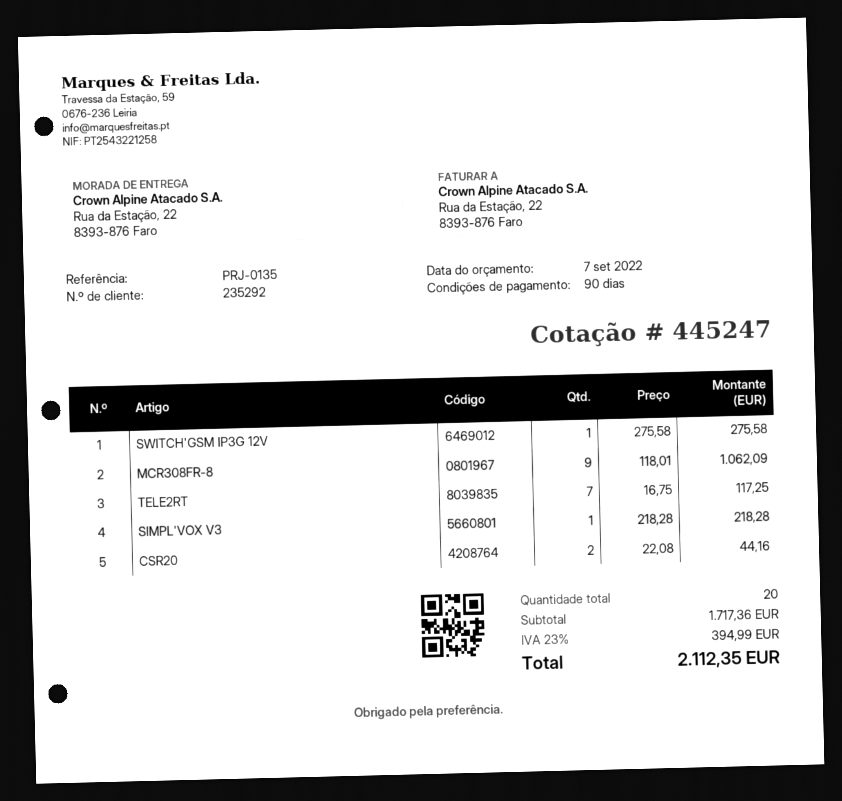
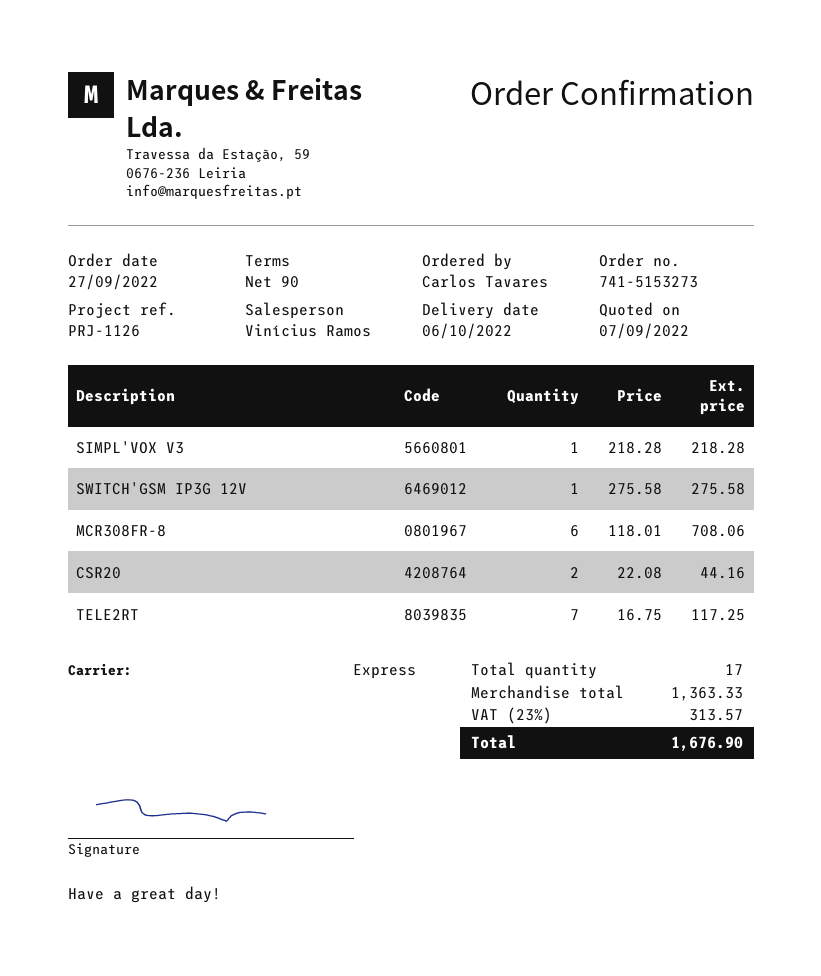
reference: PRJ-0135 -> PRJ-1126
MCR308FR-8: 9 x 118.01 = 1062.09 -> 6 x 118.01 = 708.06
total quantity: 20 -> 17
subtotal: 1717.36 -> 1363.33
tax: 23% = 394.99 -> 23% = 313.57
total: 2112.35 -> 1676.90

